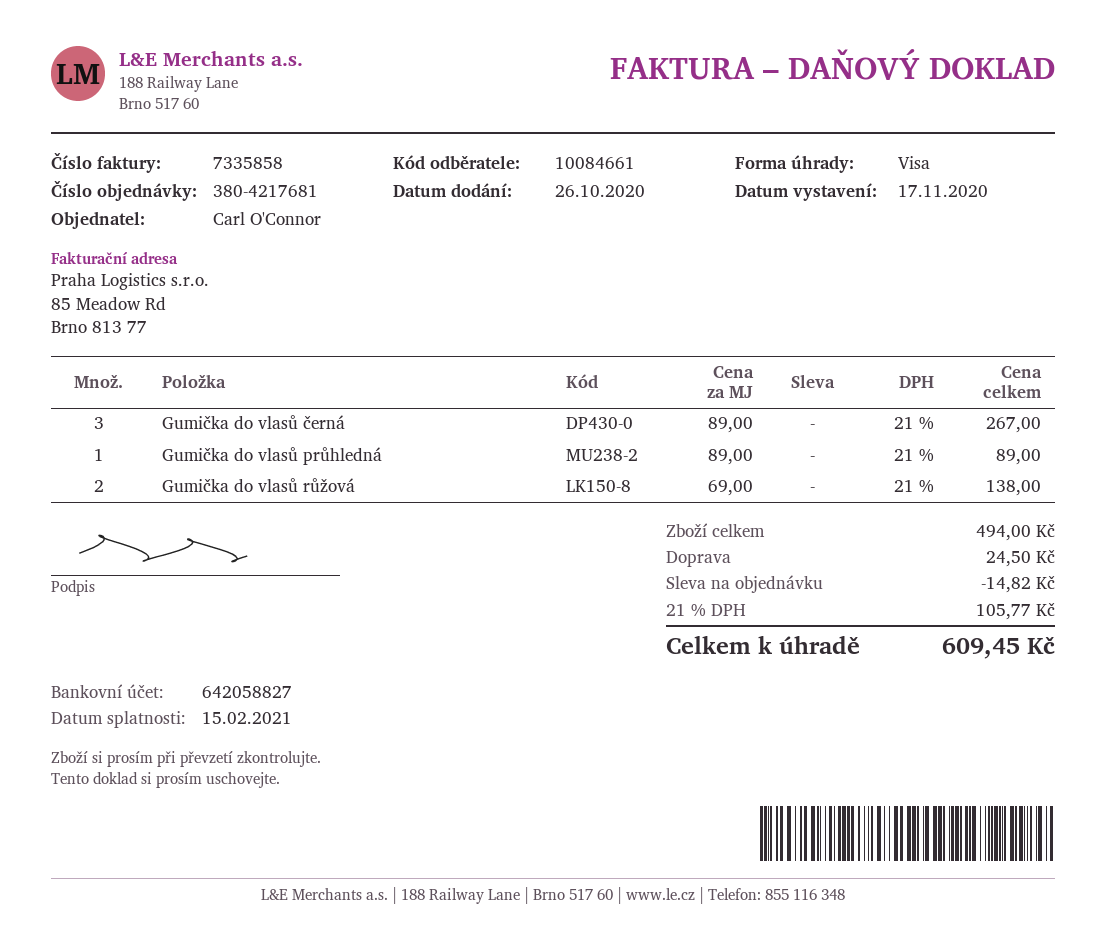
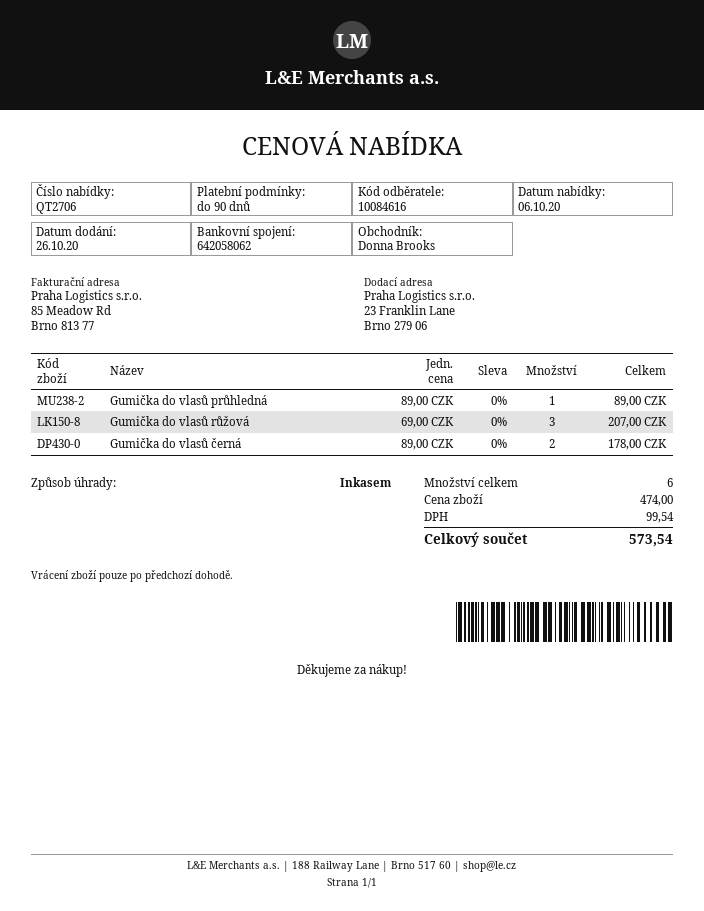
customer number: 10084661 -> 10084616
payment method: Visa -> direct debit
bank account: 642058827 -> 642058062
Gumička do vlasů černá: 3 x 89.00 = 267.00 -> 2 x 89.00 = 178.00
Gumička do vlasů růžová: 2 x 69.00 = 138.00 -> 3 x 69.00 = 207.00
subtotal: 494.00 -> 474.00
discount: 14.82 -> none
shipping: 24.50 -> none
tax: 105.77 -> 99.54
total: 609.45 -> 573.54

